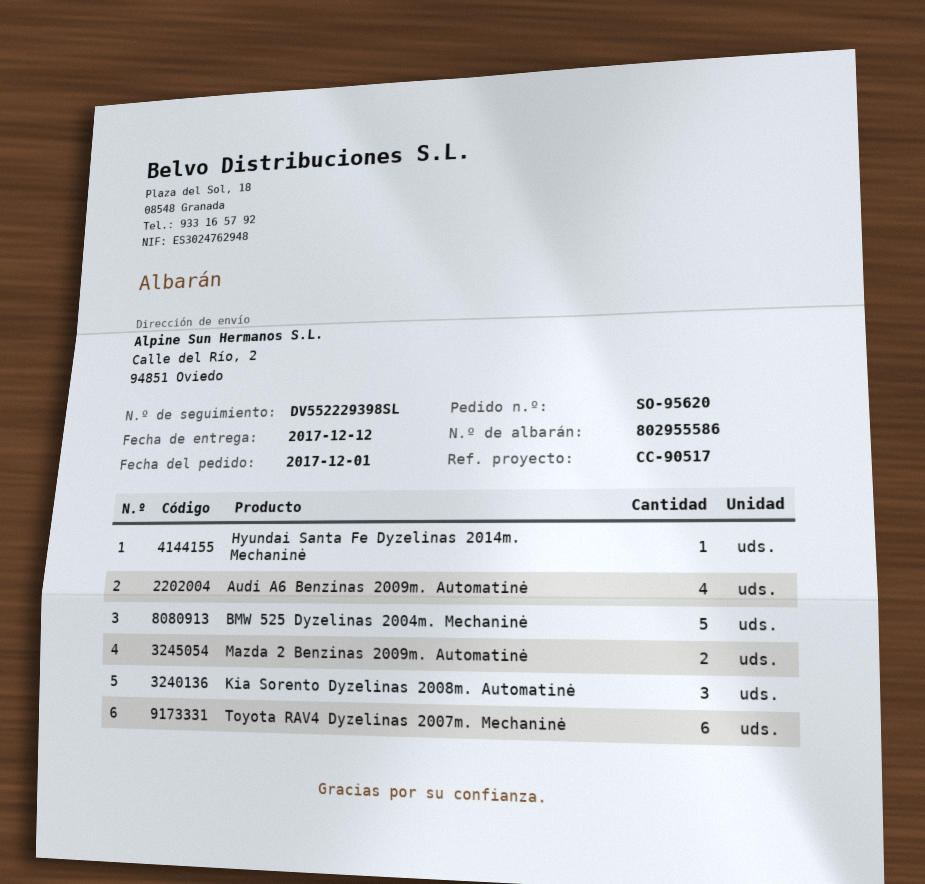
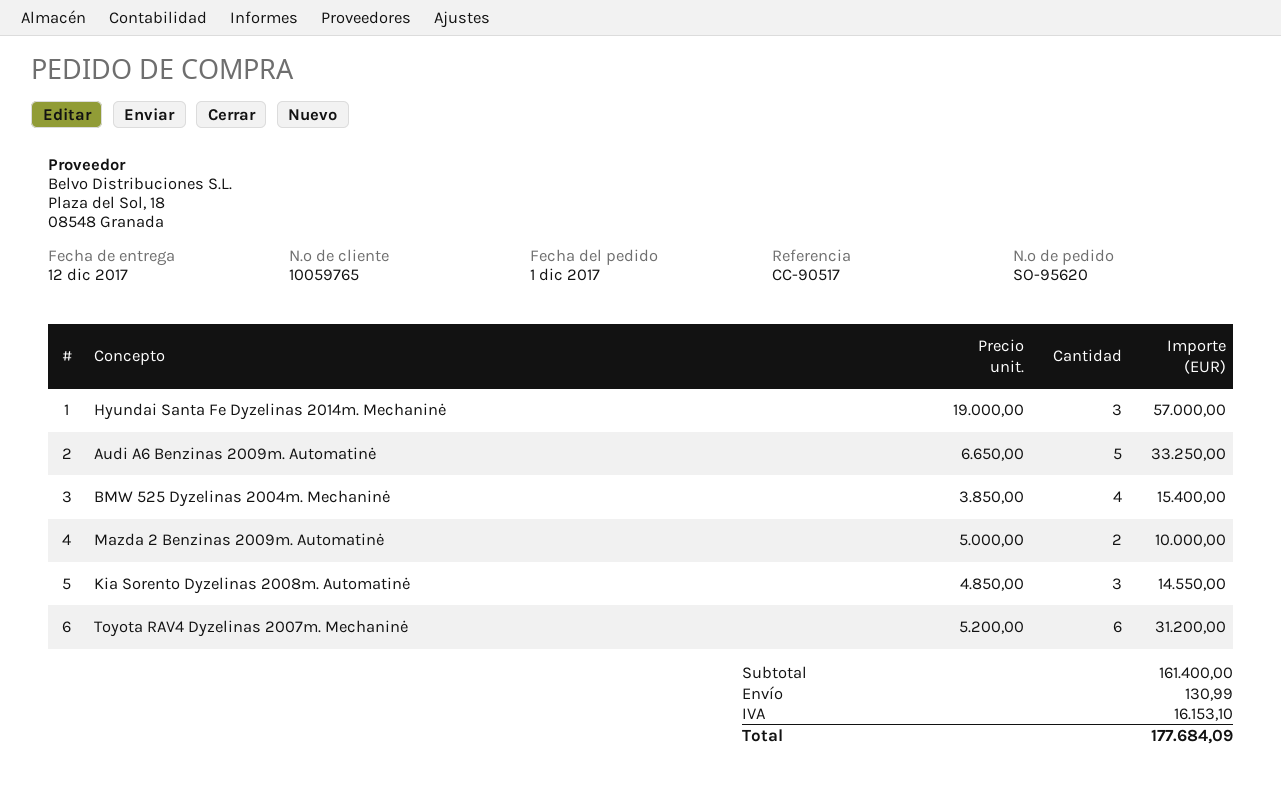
Hyundai Santa Fe Dyzelinas 2014m. Mechaninė: 1 -> 3
Audi A6 Benzinas 2009m. Automatinė: 4 -> 5
BMW 525 Dyzelinas 2004m. Mechaninė: 5 -> 4

